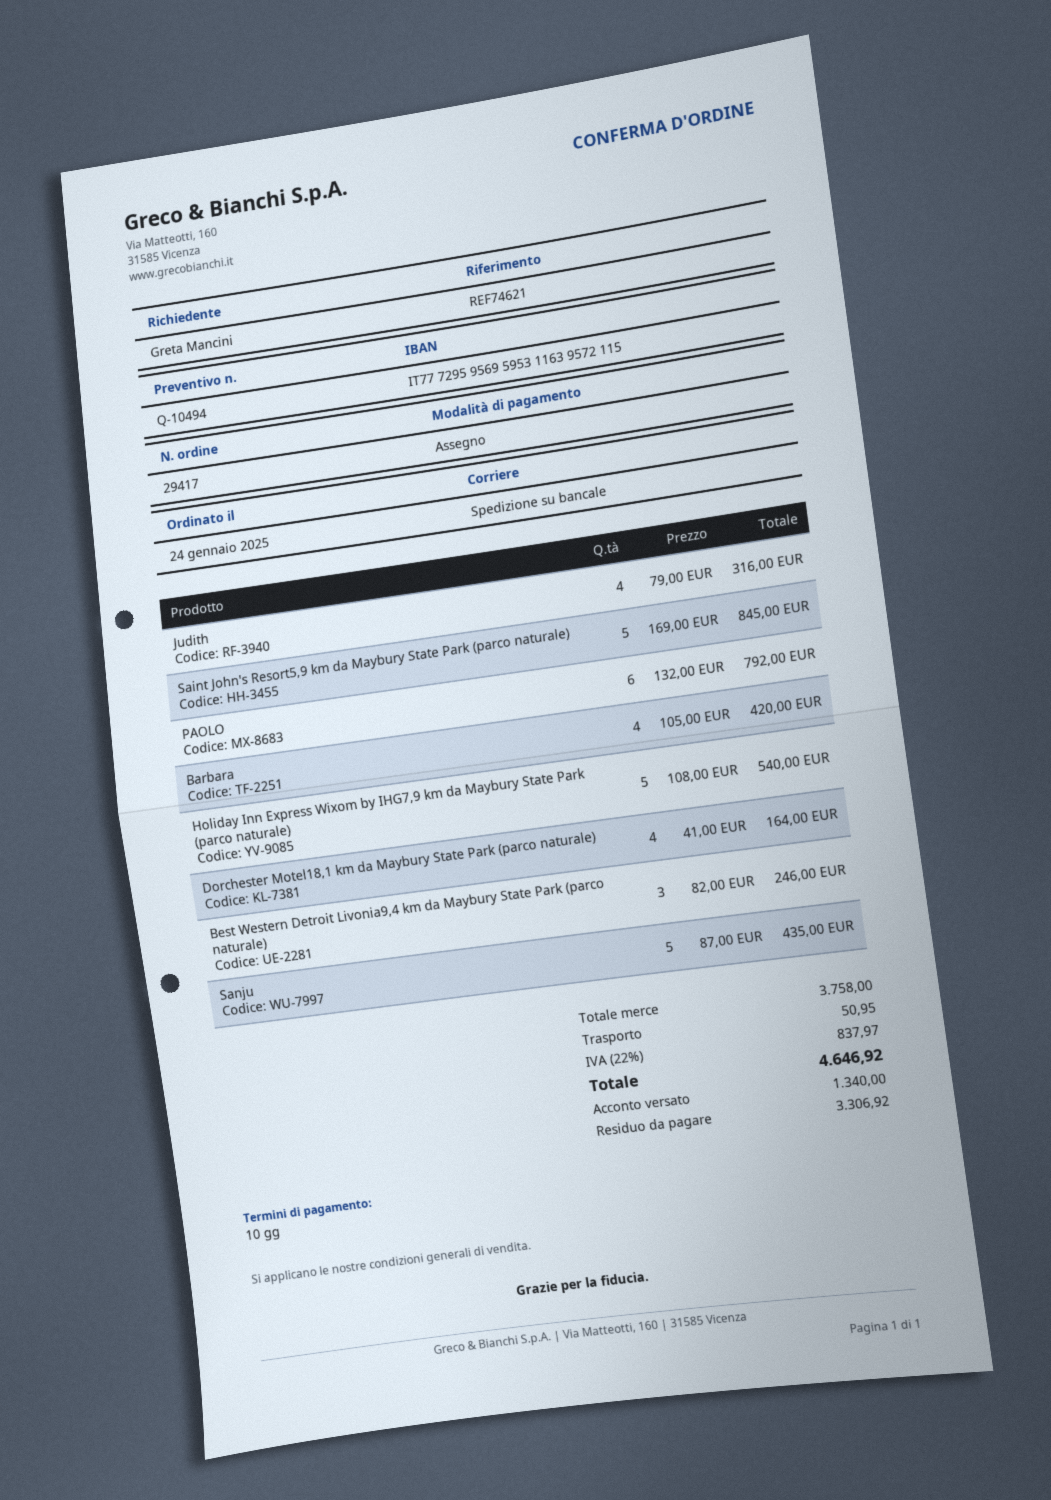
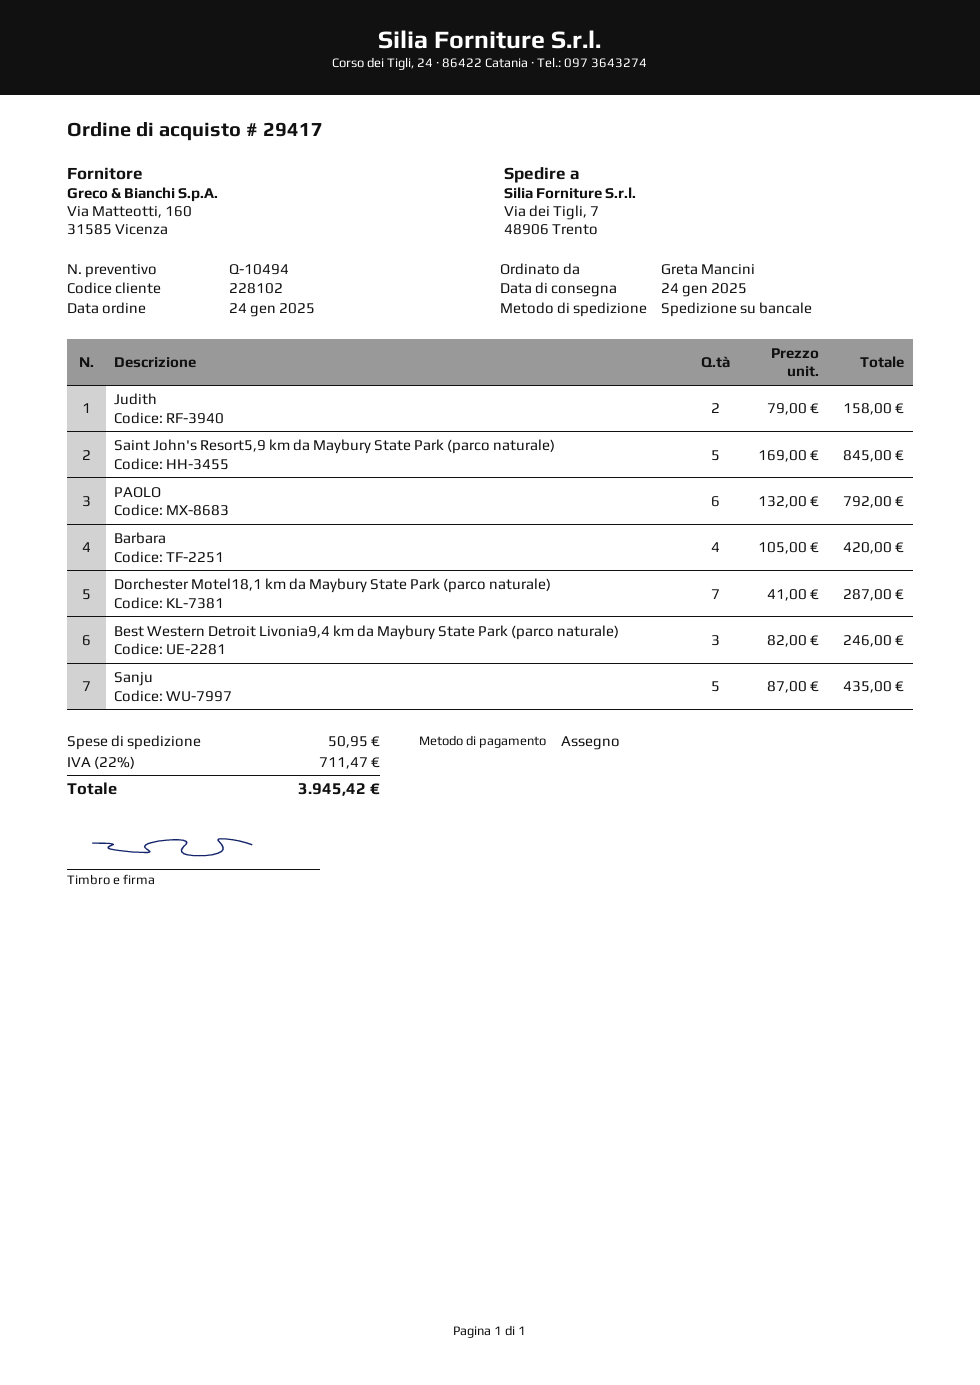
Judith: 4 x 79.00 = 316.00 -> 2 x 79.00 = 158.00
Holiday Inn Express Wixom by IHG7,9 km da Maybury State Park (parco naturale): 5 x 108.00 = 540.00 -> none
Dorchester Motel18,1 km da Maybury State Park (parco naturale): 4 x 41.00 = 164.00 -> 7 x 41.00 = 287.00
tax: 22% = 837.97 -> 22% = 711.47
total: 4646.92 -> 3945.42

